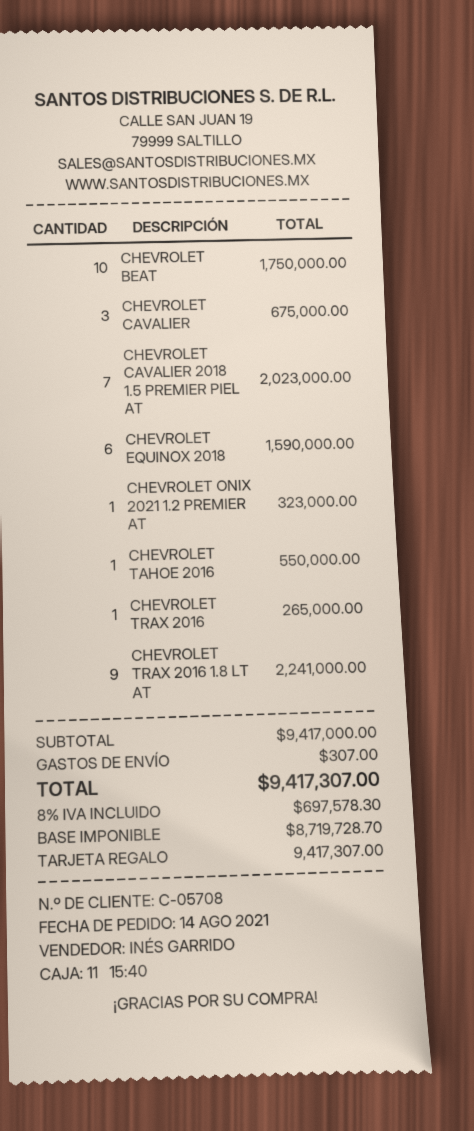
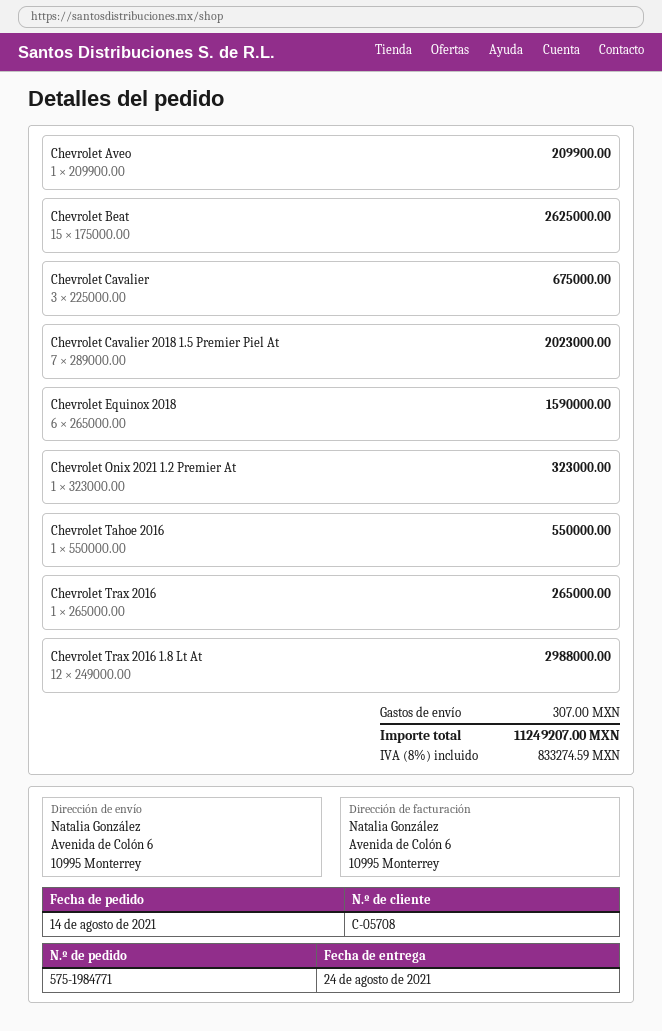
CHEVROLET BEAT: 10 for 1750000.00 -> 15 for 2625000.00
CHEVROLET TRAX 2016 1.8 LT AT: 9 for 2241000.00 -> 12 for 2988000.00
Chevrolet Aveo: none -> 1 for 209900.00
tax: 8% = 697578.30 -> 8% = 833274.59
total: 9417307.00 -> 11249207.00

